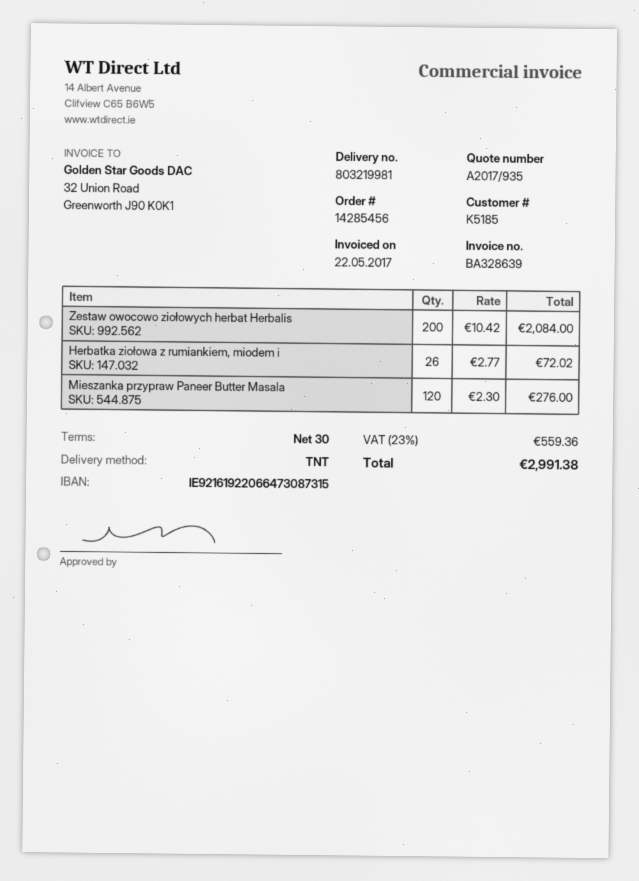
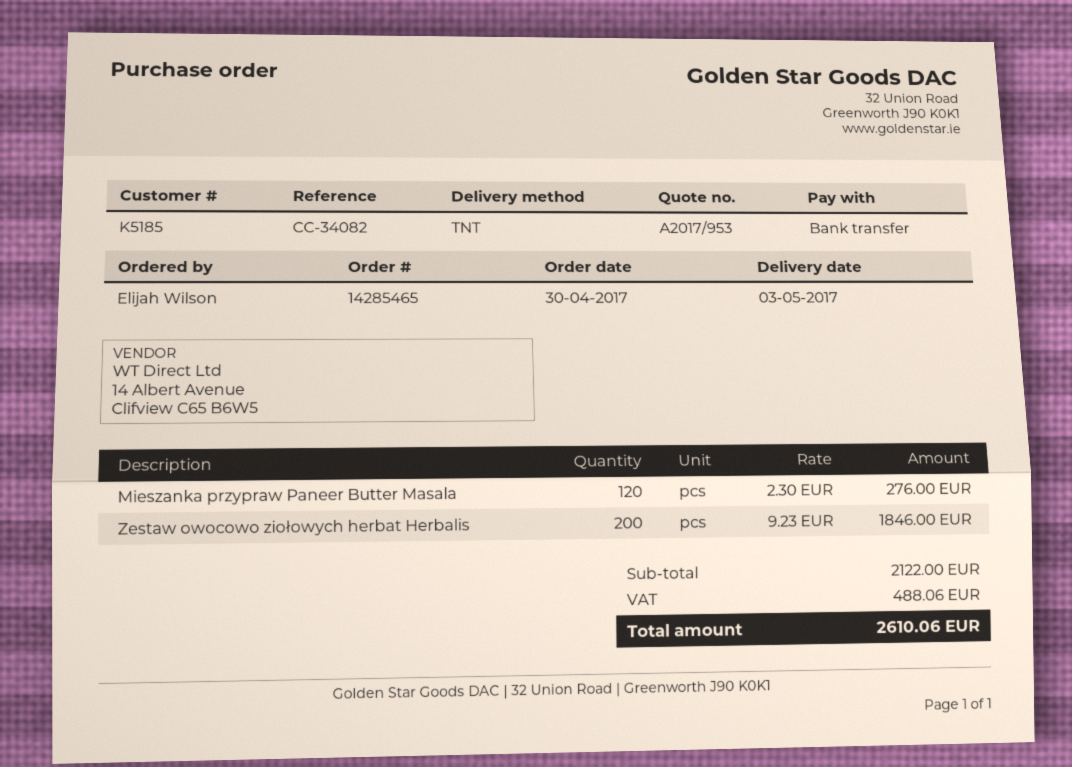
quote number: A2017/935 -> A2017/953
order number: 14285456 -> 14285465
Zestaw owocowo ziołowych herbat Herbalis: 200 x 10.42 = 2084.00 -> 200 x 9.23 = 1846.00
Herbatka ziołowa z rumiankiem, miodem i: 26 x 2.77 = 72.02 -> none
tax: 559.36 -> 488.06
total: 2991.38 -> 2610.06

